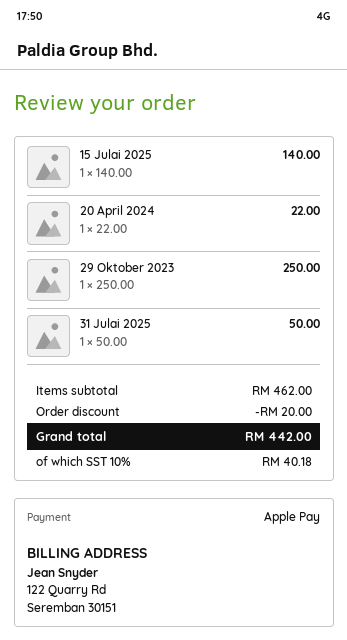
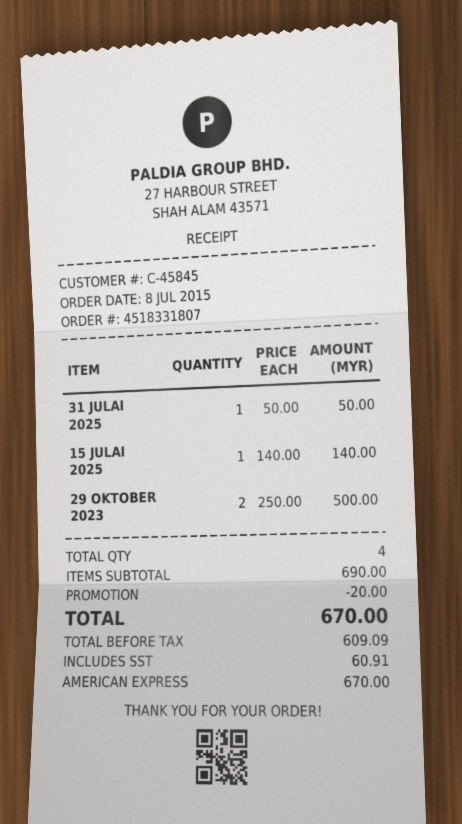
payment method: Apple Pay -> American Express
20 April 2024: 1 x 22.00 = 22.00 -> none
29 Oktober 2023: 1 x 250.00 = 250.00 -> 2 x 250.00 = 500.00
subtotal: 462.00 -> 690.00
tax: 40.18 -> 60.91
total: 442.00 -> 670.00

